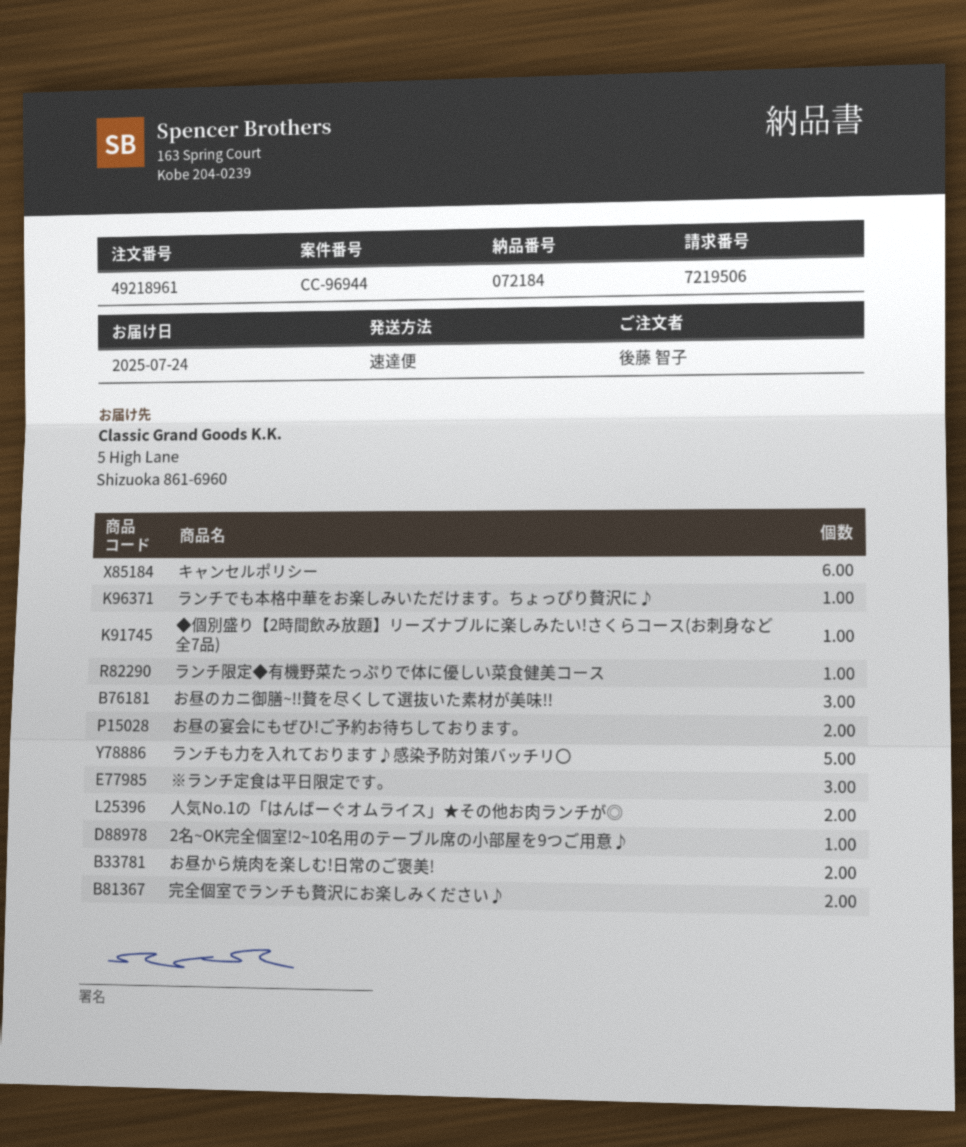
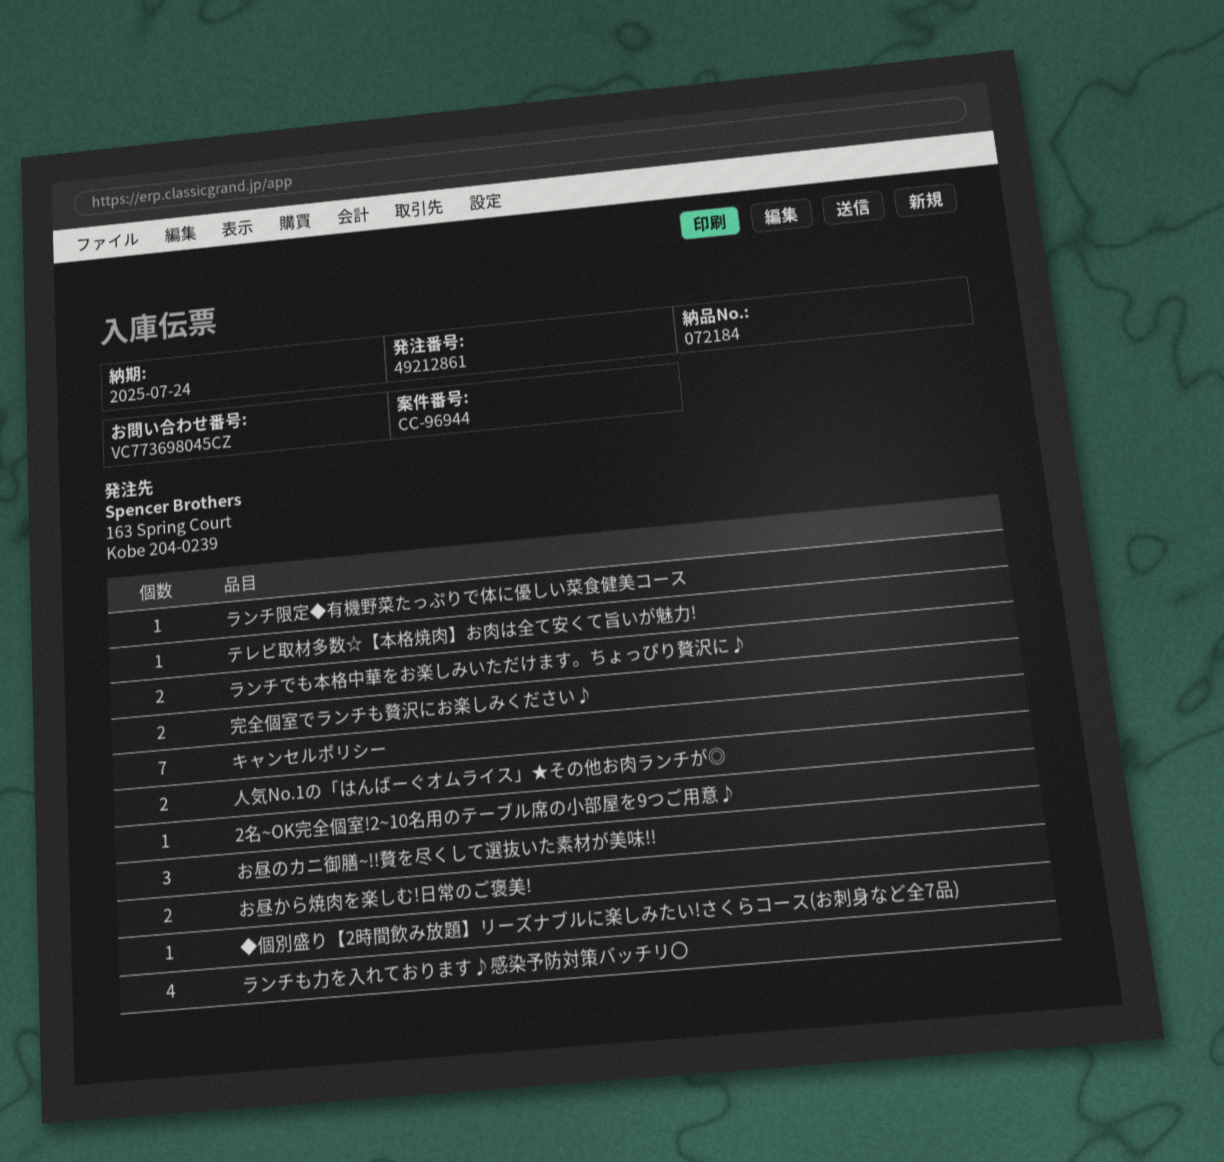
order number: 49218961 -> 49212861
キャンセルポリシー: 6 -> 7
ランチでも本格中華をお楽しみいただけます。ちょっぴり贅沢に♪: 1 -> 2
お昼の宴会にもぜひ!ご予約お待ちしております。: 2 -> none
ランチも力を入れております♪感染予防対策バッチリ〇: 5 -> 4
※ランチ定食は平日限定です。: 3 -> none
テレビ取材多数☆【本格焼肉】お肉は全て安くて旨いが魅力!: none -> 1

